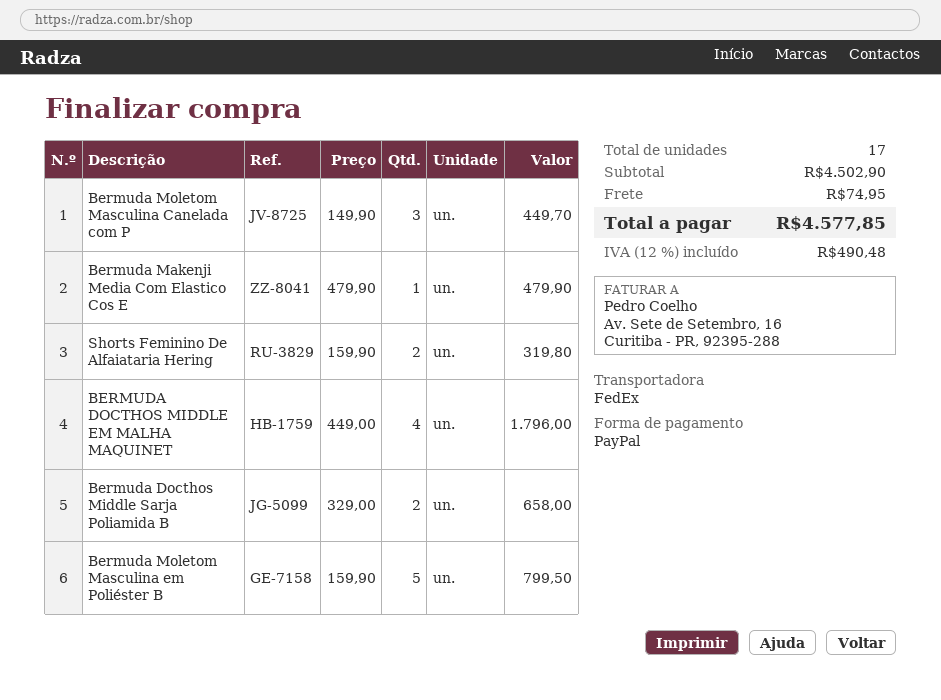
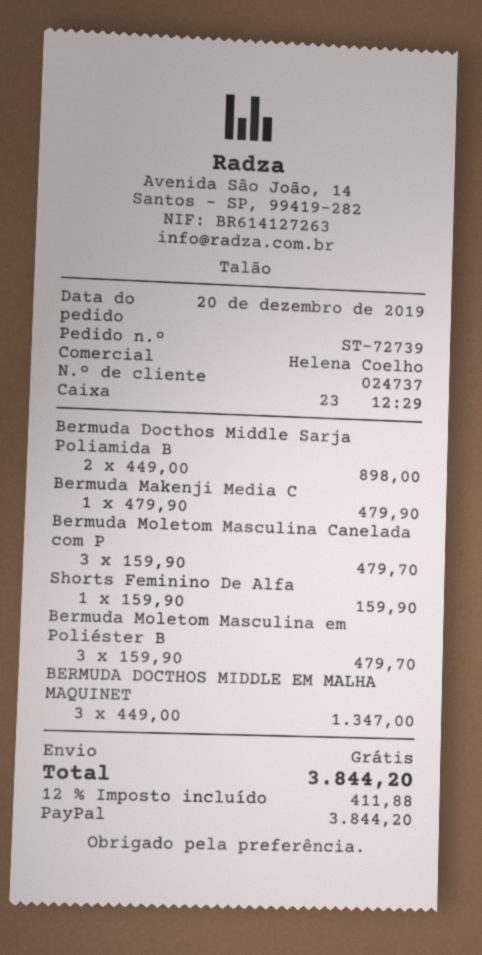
Bermuda Moletom Masculina Canelada com P: 3 x 149.90 = 449.70 -> 3 x 159.90 = 479.70
Shorts Feminino De Alfaiataria Hering: 2 x 159.90 = 319.80 -> 1 x 159.90 = 159.90
BERMUDA DOCTHOS MIDDLE EM MALHA MAQUINET: 4 x 449.00 = 1796.00 -> 3 x 449.00 = 1347.00
Bermuda Docthos Middle Sarja Poliamida B: 2 x 329.00 = 658.00 -> 2 x 449.00 = 898.00
Bermuda Moletom Masculina em Poliéster B: 5 x 159.90 = 799.50 -> 3 x 159.90 = 479.70
shipping: 74.95 -> 0.00
tax: 12% = 490.48 -> 12% = 411.88
total: 4577.85 -> 3844.20

